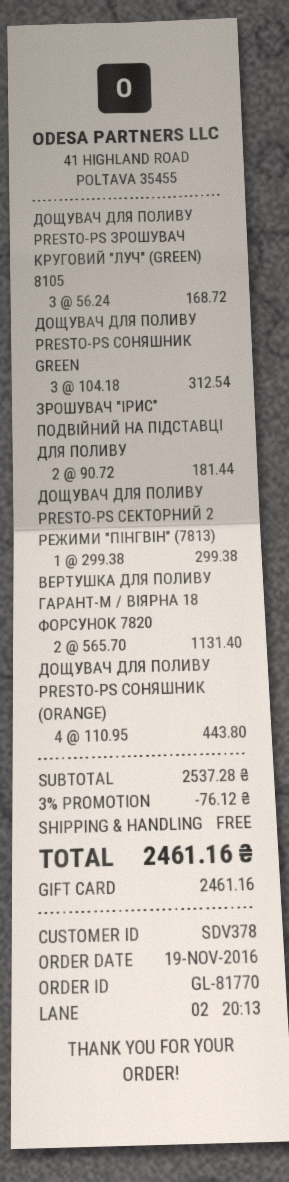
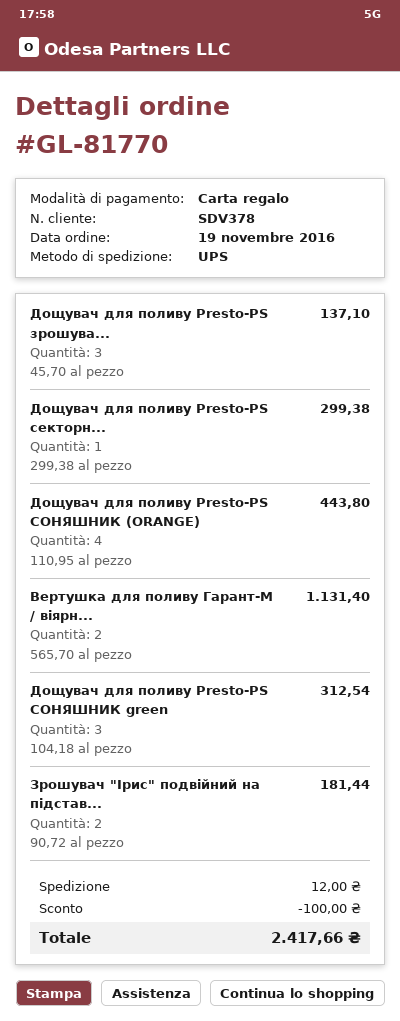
ДОЩУВАЧ ДЛЯ ПОЛИВУ PRESTO-PS ЗРОШУВАЧ КРУГОВИЙ "ЛУЧ" (GREEN) 8105: 3 x 56.24 = 168.72 -> 3 x 45.70 = 137.10
discount: 76.12 -> 100.00
shipping: 0.00 -> 12.00
total: 2461.16 -> 2417.66

